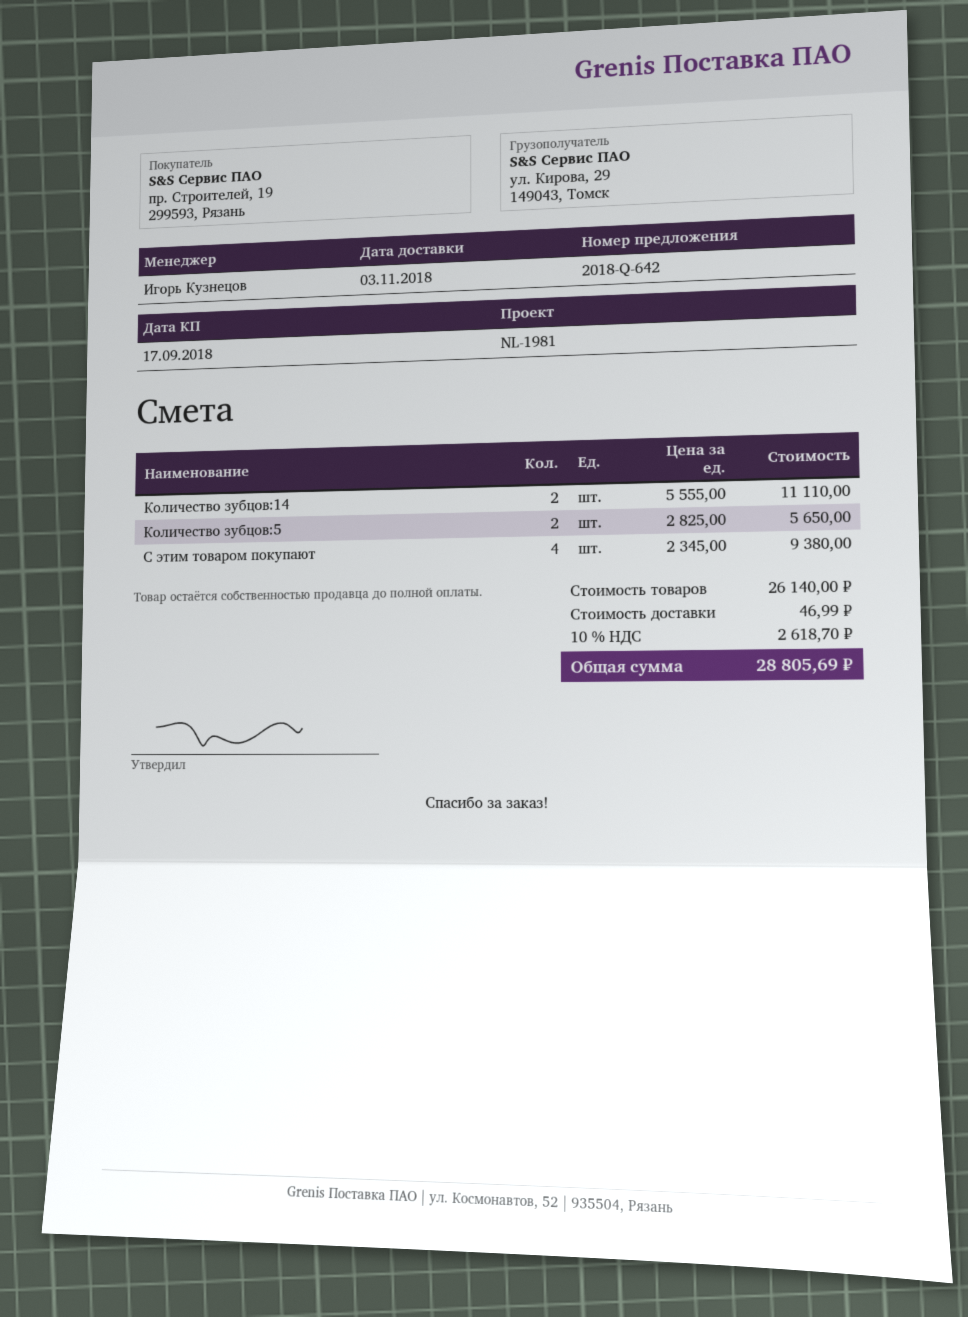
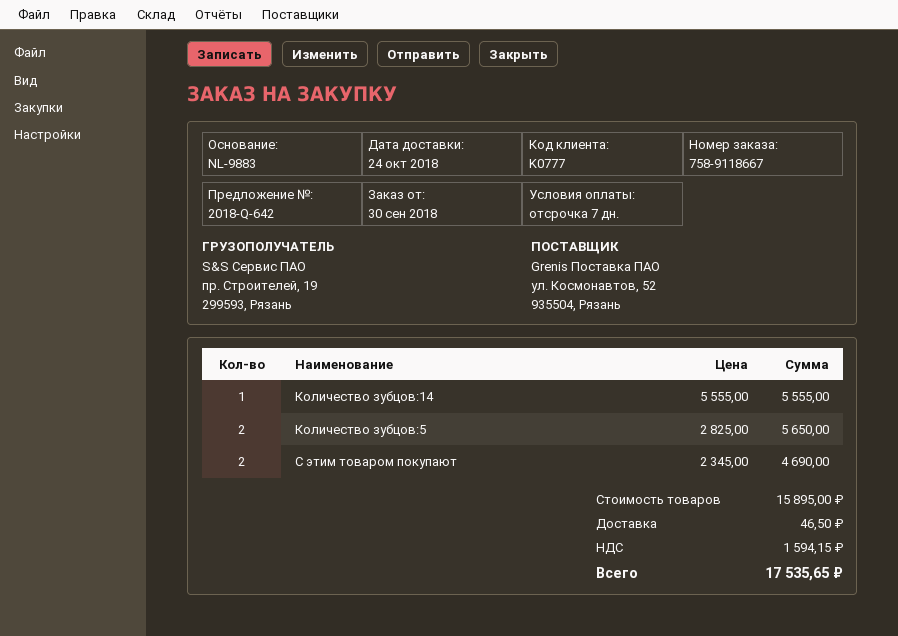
delivery date: 2018-11-03 -> 2018-10-24
reference: NL-1981 -> NL-9883
ship to: ул. Кирова, 29, 149043, Томск -> пр. Строителей, 19, 299593, Рязань
Количество зубцов:14: 2 x 5555.00 = 11110.00 -> 1 x 5555.00 = 5555.00
С этим товаром покупают: 4 x 2345.00 = 9380.00 -> 2 x 2345.00 = 4690.00
subtotal: 26140.00 -> 15895.00
shipping: 46.99 -> 46.50
tax: 2618.70 -> 1594.15
total: 28805.69 -> 17535.65

